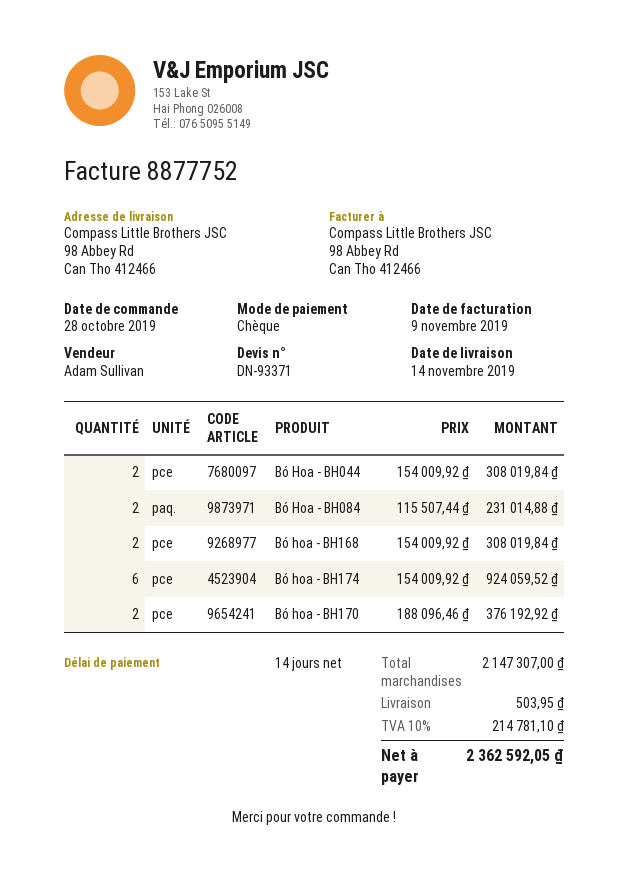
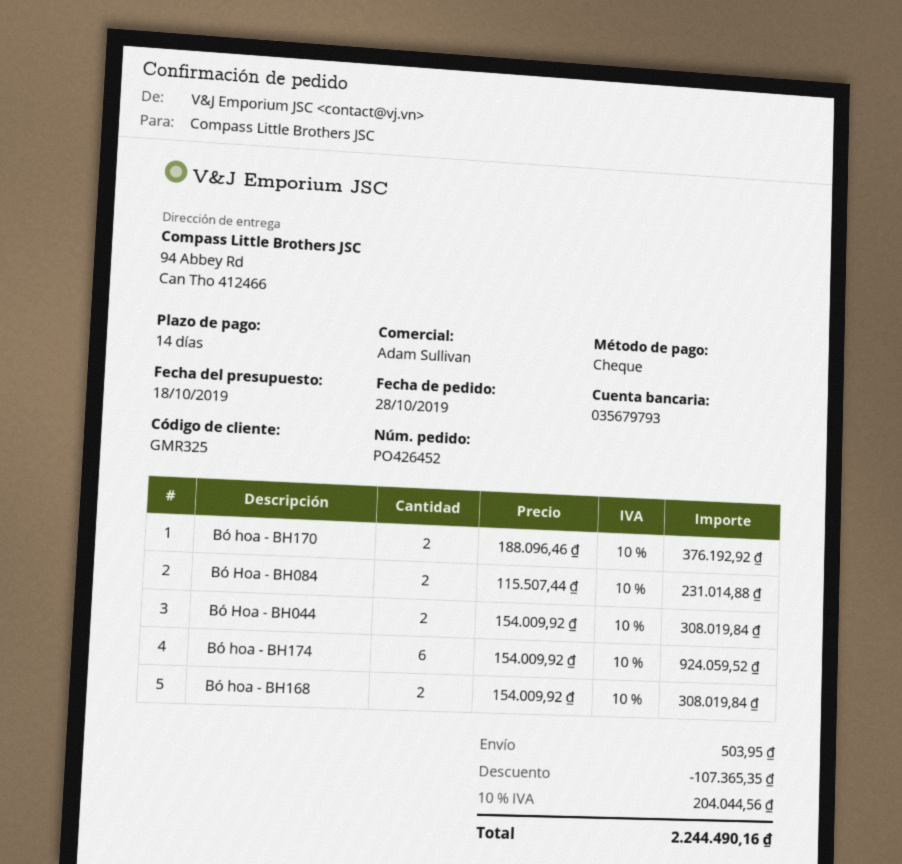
ship to: 98 Abbey Rd, Can Tho 412466 -> 94 Abbey Rd, Can Tho 412466
discount: none -> 107365.35
tax: 10% = 214781.10 -> 10% = 204044.56
total: 2362592.05 -> 2244490.16

